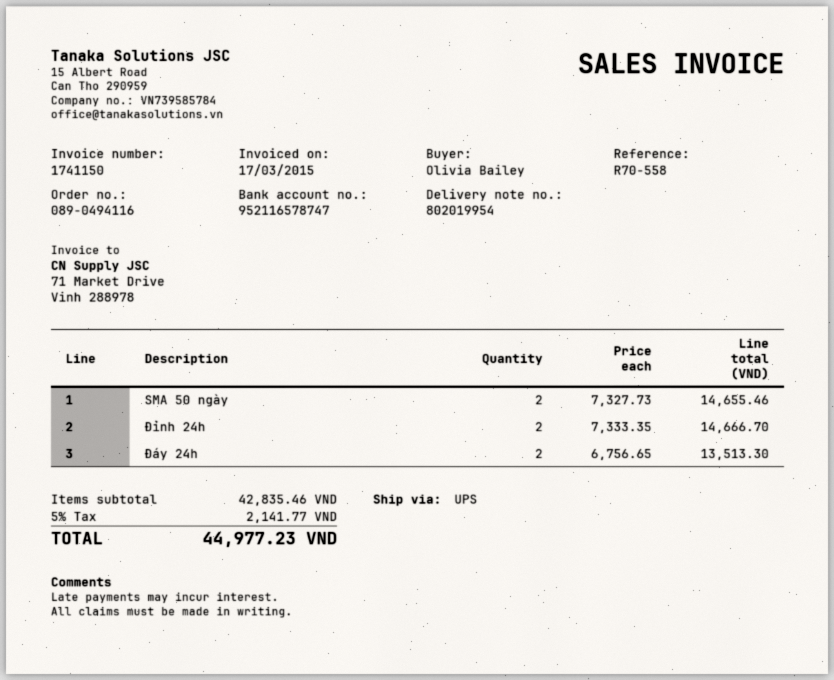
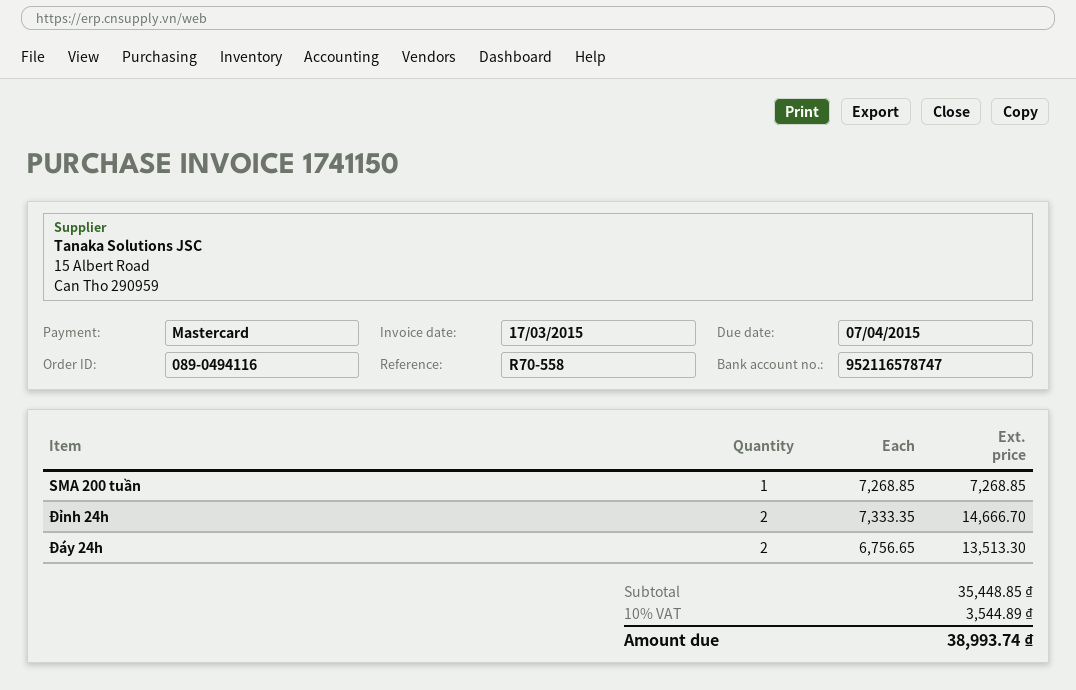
SMA 50 ngày: 2 x 7327.73 = 14655.46 -> none
SMA 200 tuần: none -> 1 x 7268.85 = 7268.85
subtotal: 42835.46 -> 35448.85
tax: 5% = 2141.77 -> 10% = 3544.89
total: 44977.23 -> 38993.74

